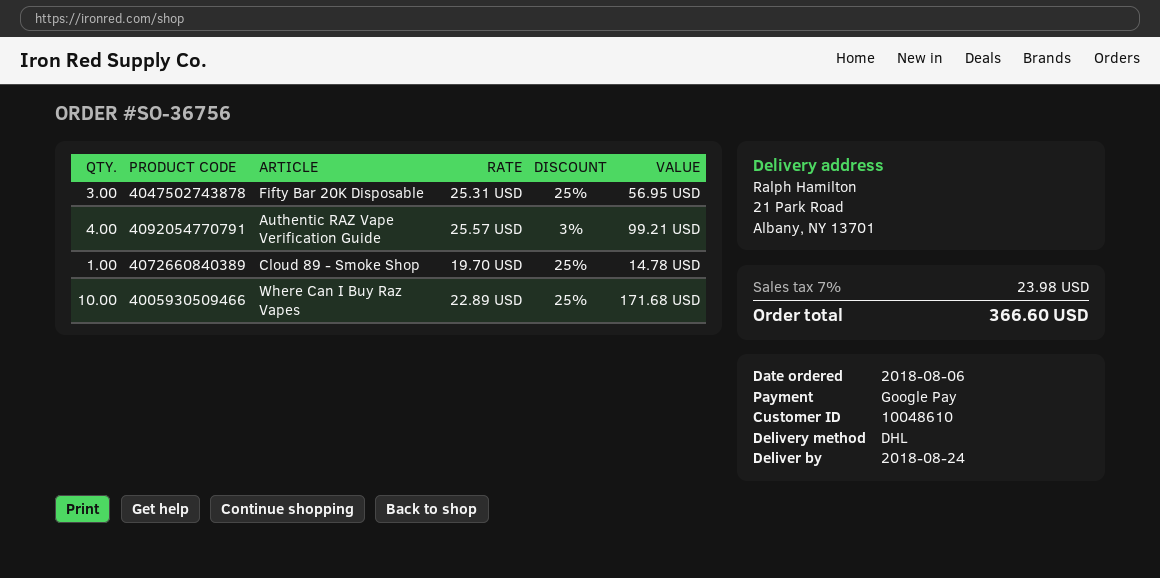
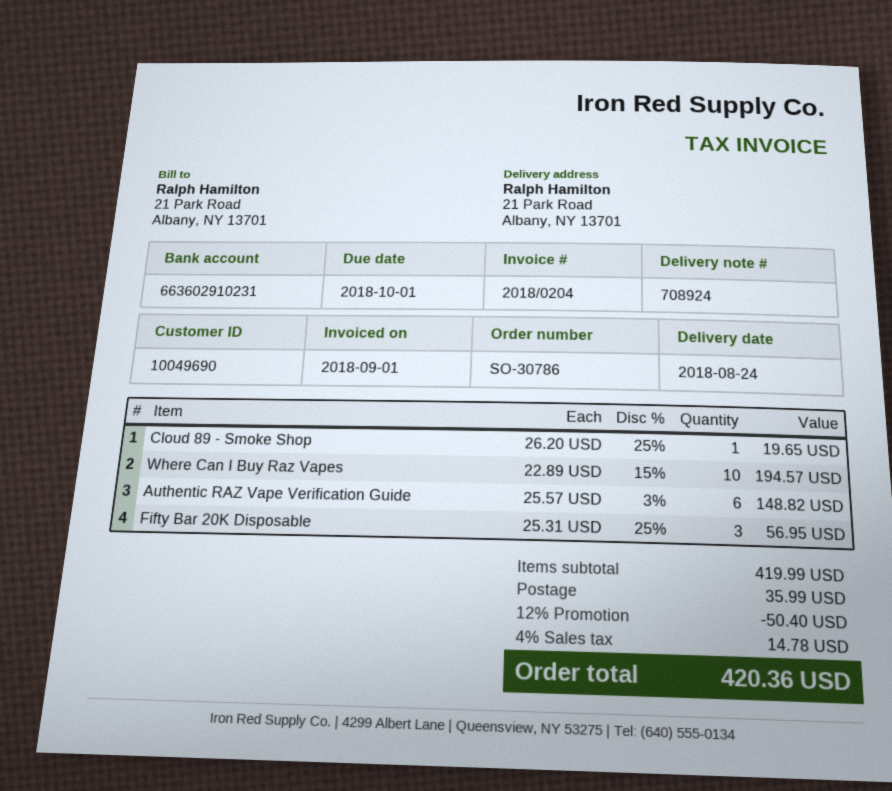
order number: SO-36756 -> SO-30786
customer number: 10048610 -> 10049690
Authentic RAZ Vape Verification Guide: 4 x 25.57 - 3% = 99.21 -> 6 x 25.57 - 3% = 148.82
Cloud 89 - Smoke Shop: 1 x 19.70 - 25% = 14.78 -> 1 x 26.20 - 25% = 19.65
Where Can I Buy Raz Vapes: 10 x 22.89 - 25% = 171.68 -> 10 x 22.89 - 15% = 194.57
discount: none -> 12% = 50.40
shipping: none -> 35.99
tax: 7% = 23.98 -> 4% = 14.78
total: 366.60 -> 420.36

